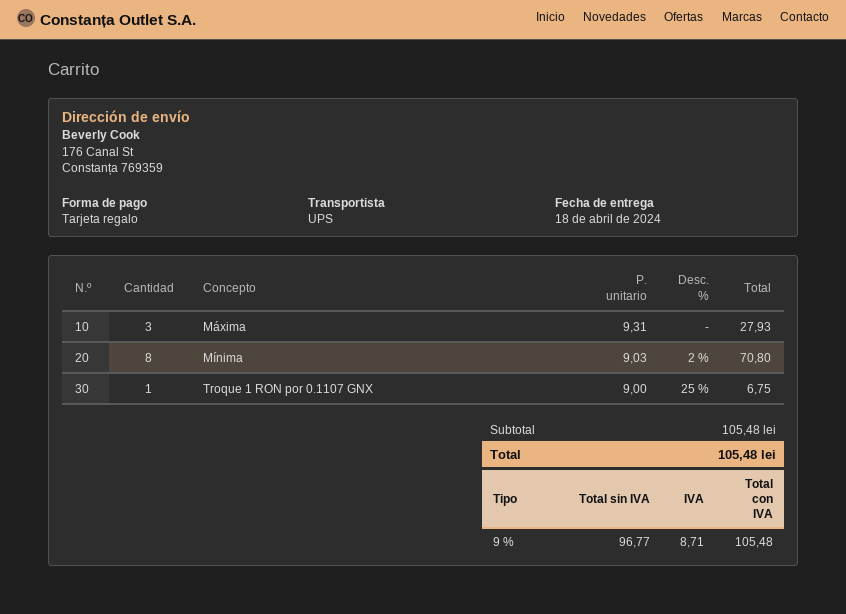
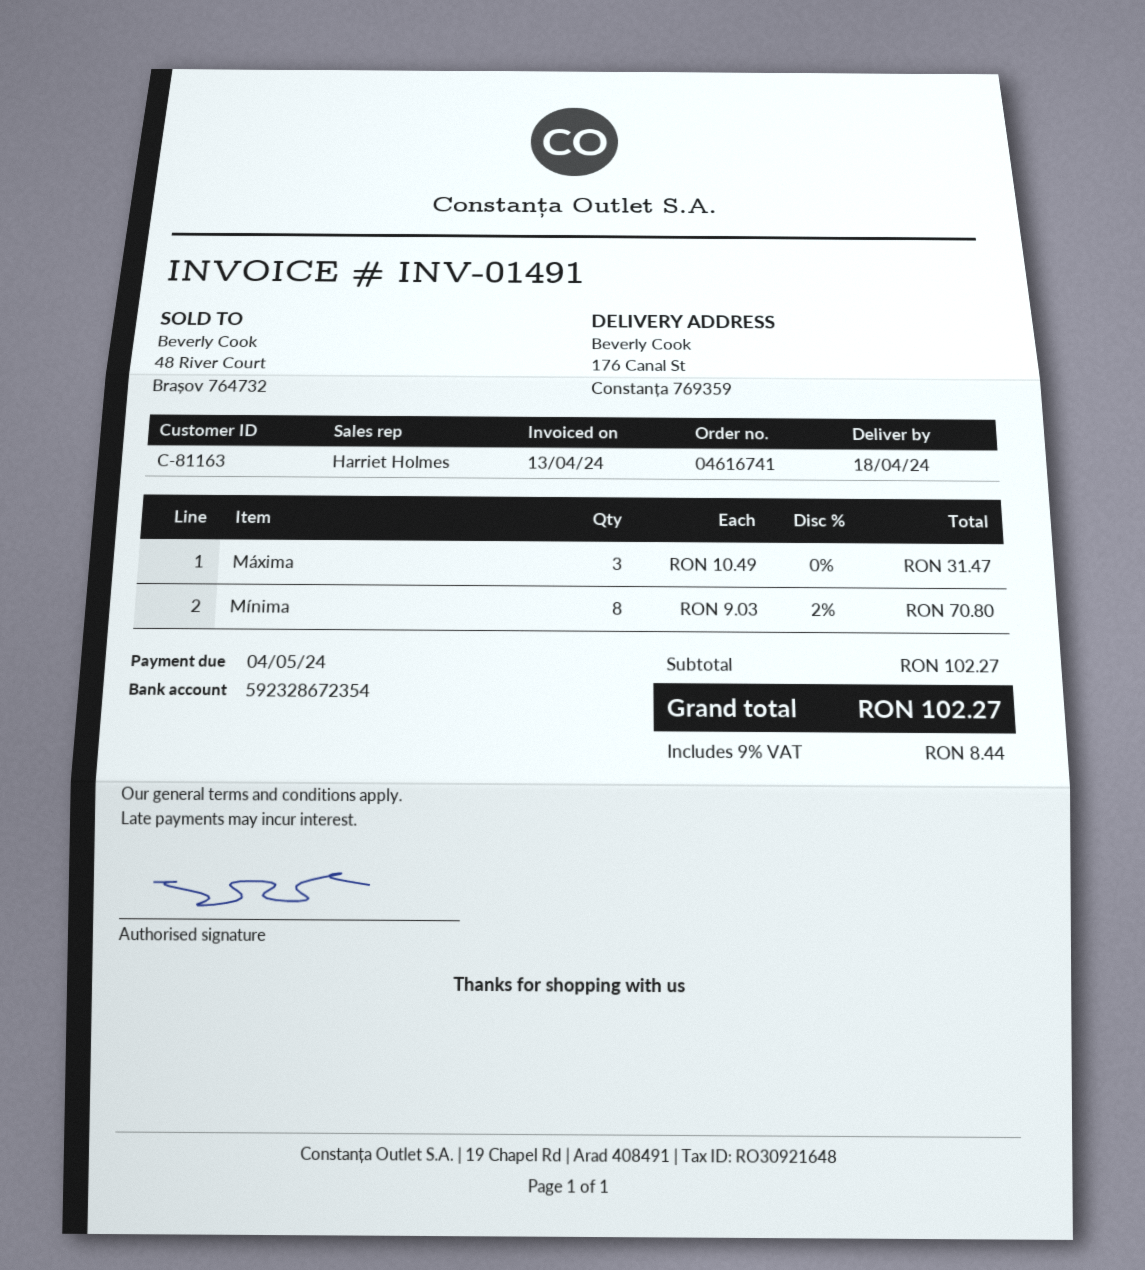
Máxima: 3 x 9.31 = 27.93 -> 3 x 10.49 = 31.47
Troque 1 RON por 0.1107 GNX: 1 x 9.00 - 25% = 6.75 -> none
subtotal: 105.48 -> 102.27
tax: 9% = 8.71 -> 9% = 8.44
total: 105.48 -> 102.27

